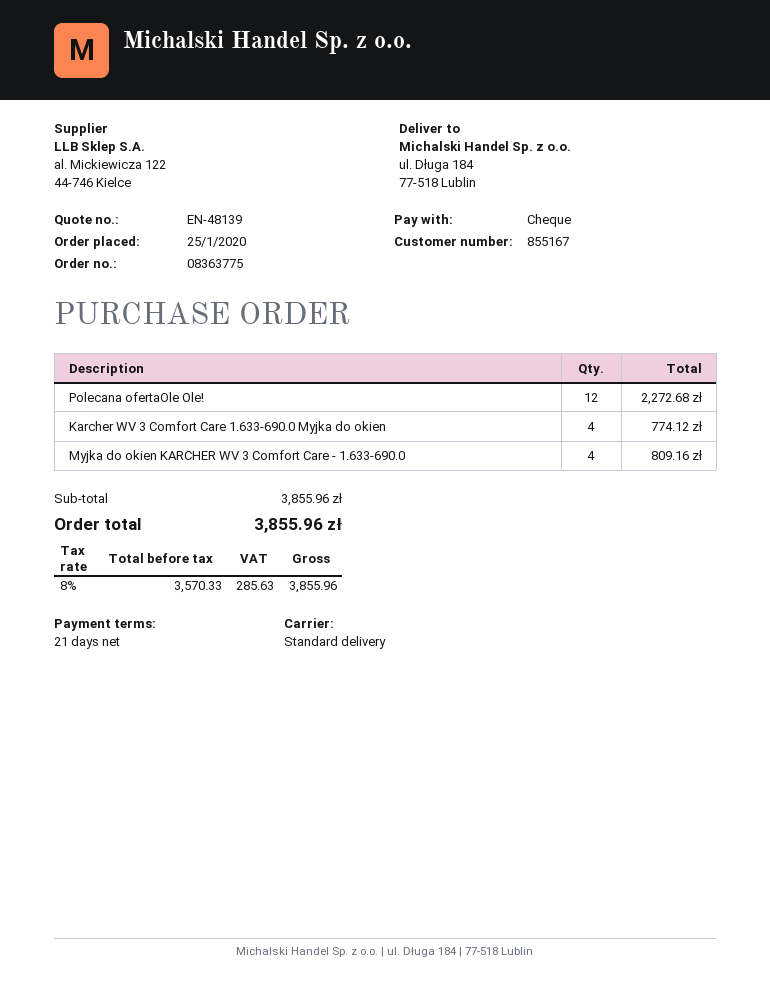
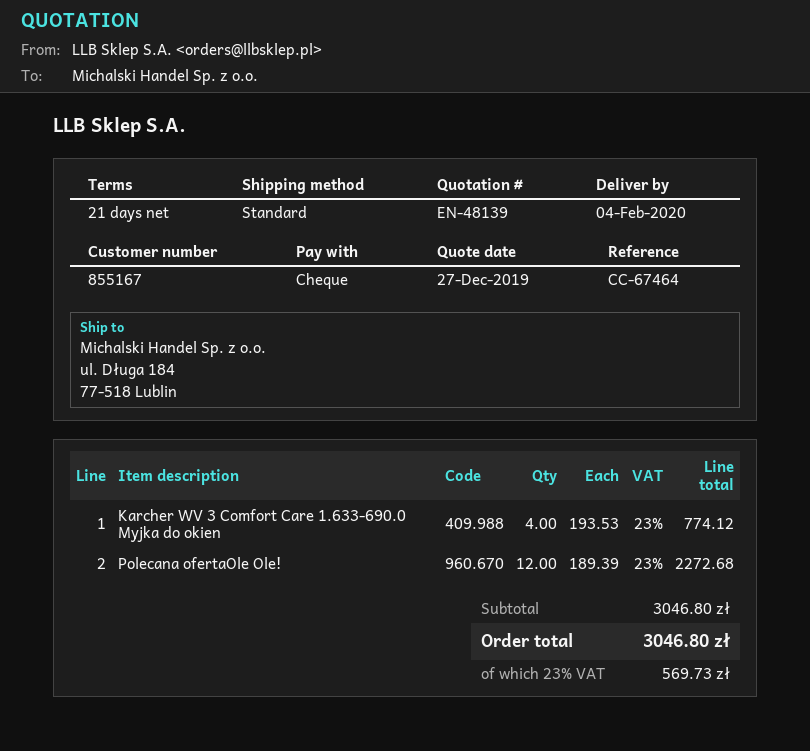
Myjka do okien KARCHER WV 3 Comfort Care - 1.633-690.0: 4 for 809.16 -> none
subtotal: 3855.96 -> 3046.80
tax: 8% = 285.63 -> 23% = 569.73
total: 3855.96 -> 3046.80

